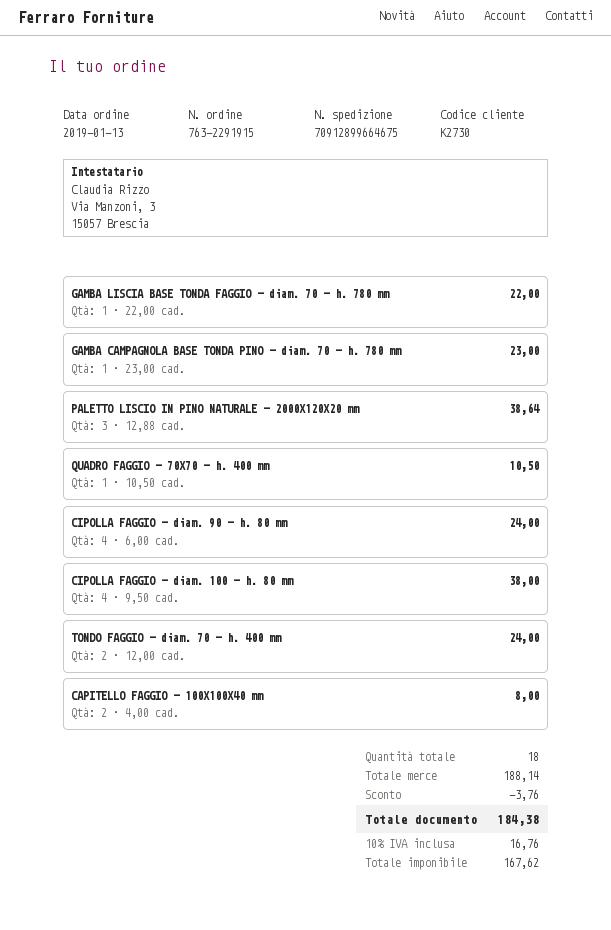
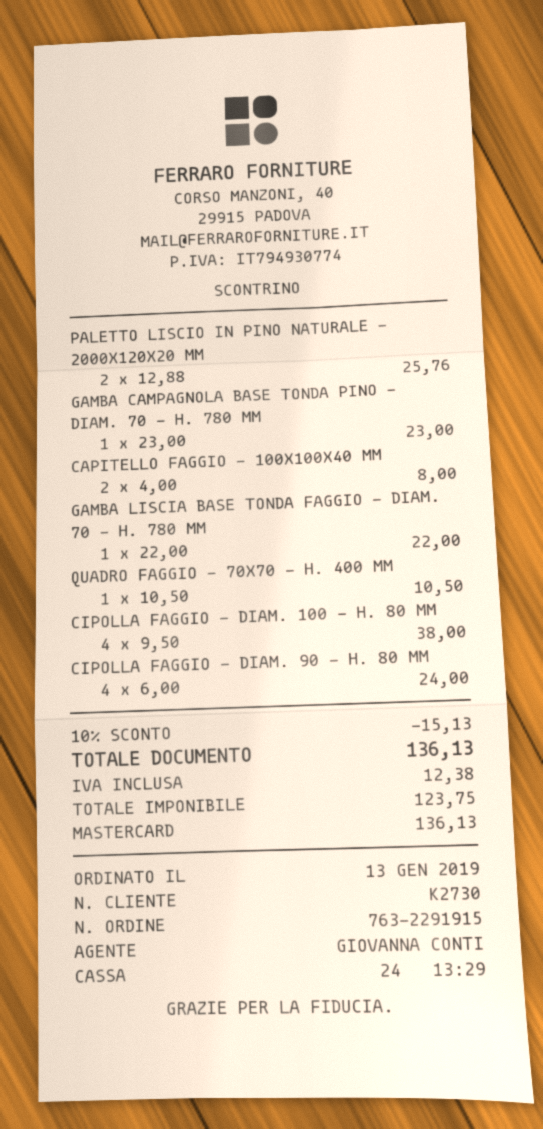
PALETTO LISCIO IN PINO NATURALE - 2000X120X20 mm: 3 x 12.88 = 38.64 -> 2 x 12.88 = 25.76
TONDO FAGGIO - diam. 70 - h. 400 mm: 2 x 12.00 = 24.00 -> none
discount: 3.76 -> 15.13
net: 167.62 -> 123.75
tax: 16.76 -> 12.38
total: 184.38 -> 136.13

